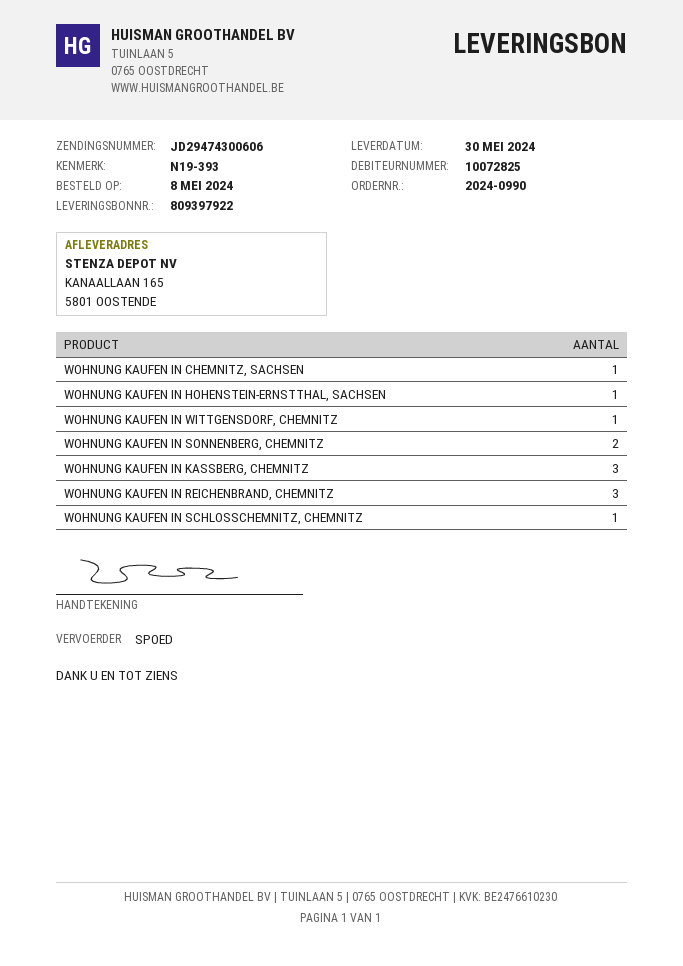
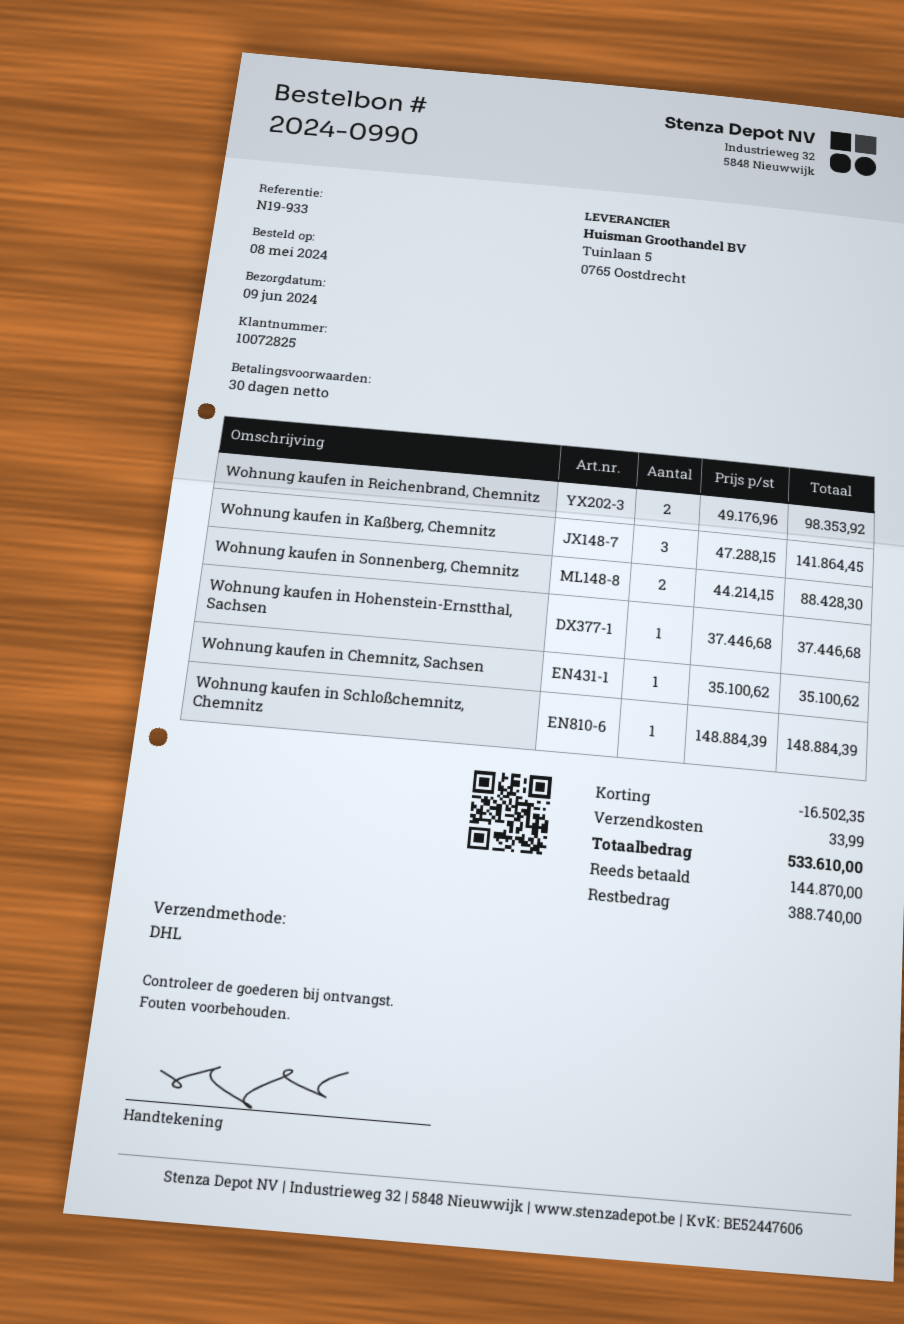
delivery date: 2024-05-30 -> 2024-06-09
reference: N19-393 -> N19-933
shipping method: express -> DHL
WOHNUNG KAUFEN IN WITTGENSDORF, CHEMNITZ: 1 -> none
WOHNUNG KAUFEN IN REICHENBRAND, CHEMNITZ: 3 -> 2

